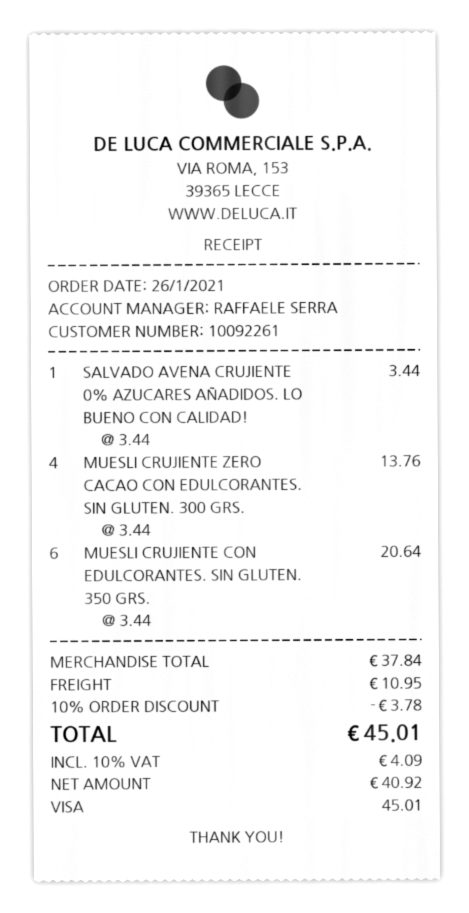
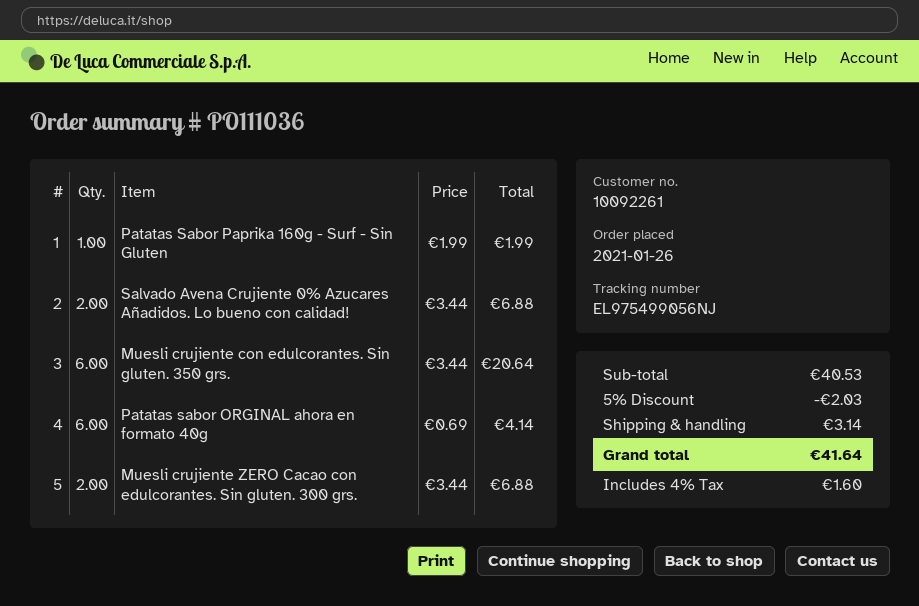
SALVADO AVENA CRUJIENTE 0% AZUCARES AÑADIDOS. LO BUENO CON CALIDAD!: 1 x 3.44 = 3.44 -> 2 x 3.44 = 6.88
MUESLI CRUJIENTE ZERO CACAO CON EDULCORANTES. SIN GLUTEN. 300 GRS.: 4 x 3.44 = 13.76 -> 2 x 3.44 = 6.88
Patatas Sabor Paprika 160g - Surf - Sin Gluten: none -> 1 x 1.99 = 1.99
Patatas sabor ORGINAL ahora en formato 40g: none -> 6 x 0.69 = 4.14
subtotal: 37.84 -> 40.53
discount: 10% = 3.78 -> 5% = 2.03
shipping: 10.95 -> 3.14
tax: 10% = 4.09 -> 4% = 1.60
total: 45.01 -> 41.64

